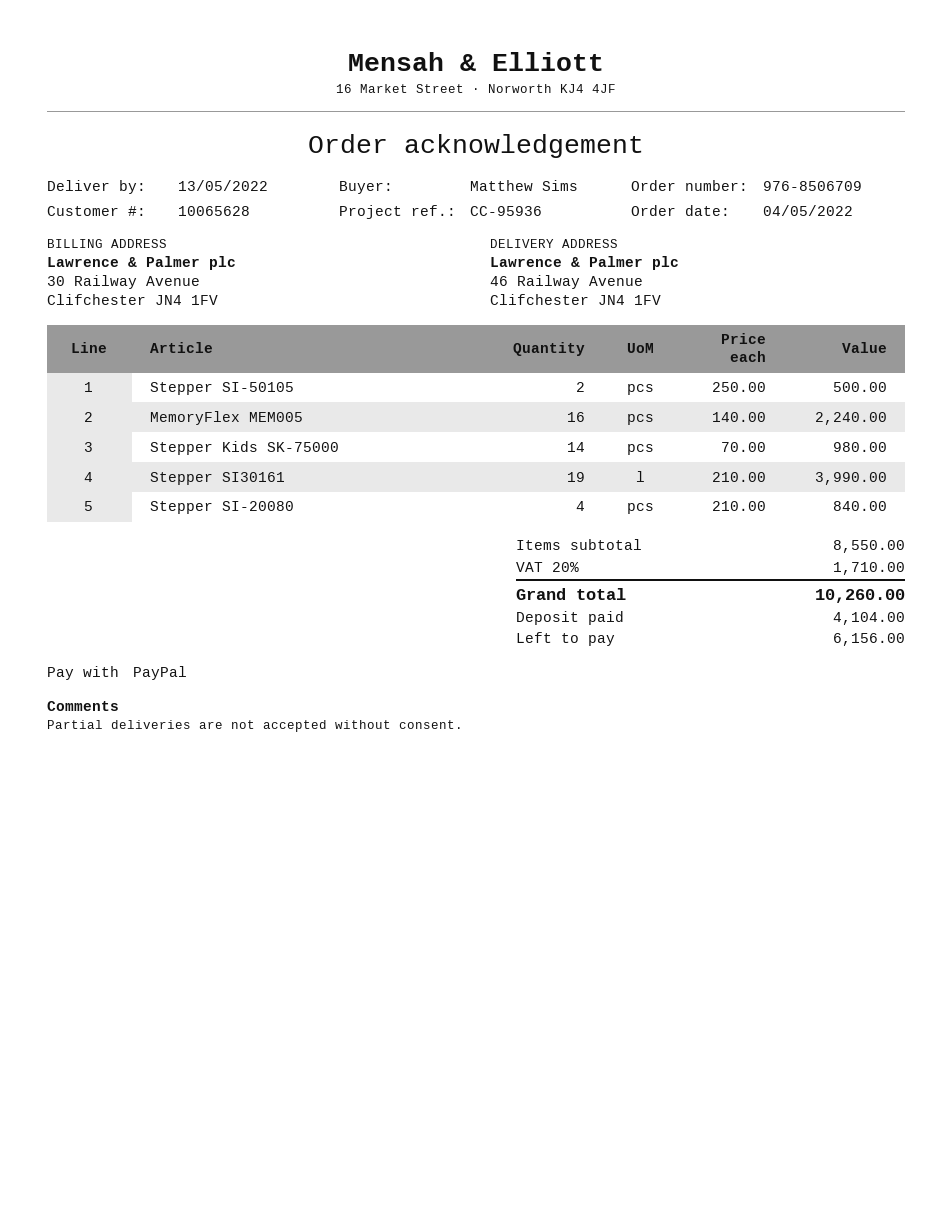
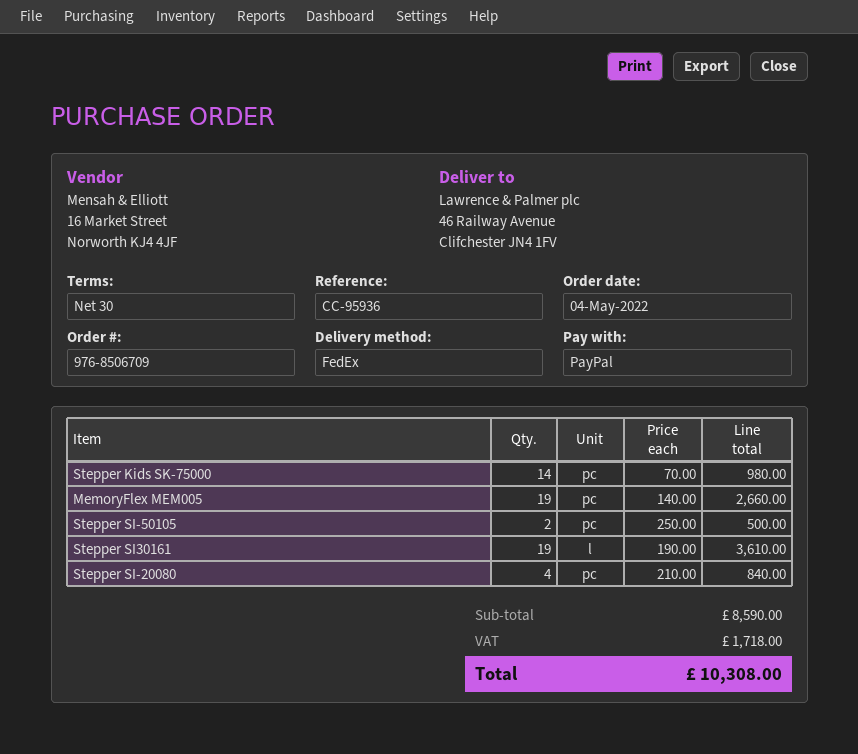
MemoryFlex MEM005: 16 x 140.00 = 2240.00 -> 19 x 140.00 = 2660.00
Stepper SI30161: 19 x 210.00 = 3990.00 -> 19 x 190.00 = 3610.00
subtotal: 8550.00 -> 8590.00
tax: 1710.00 -> 1718.00
total: 10260.00 -> 10308.00

